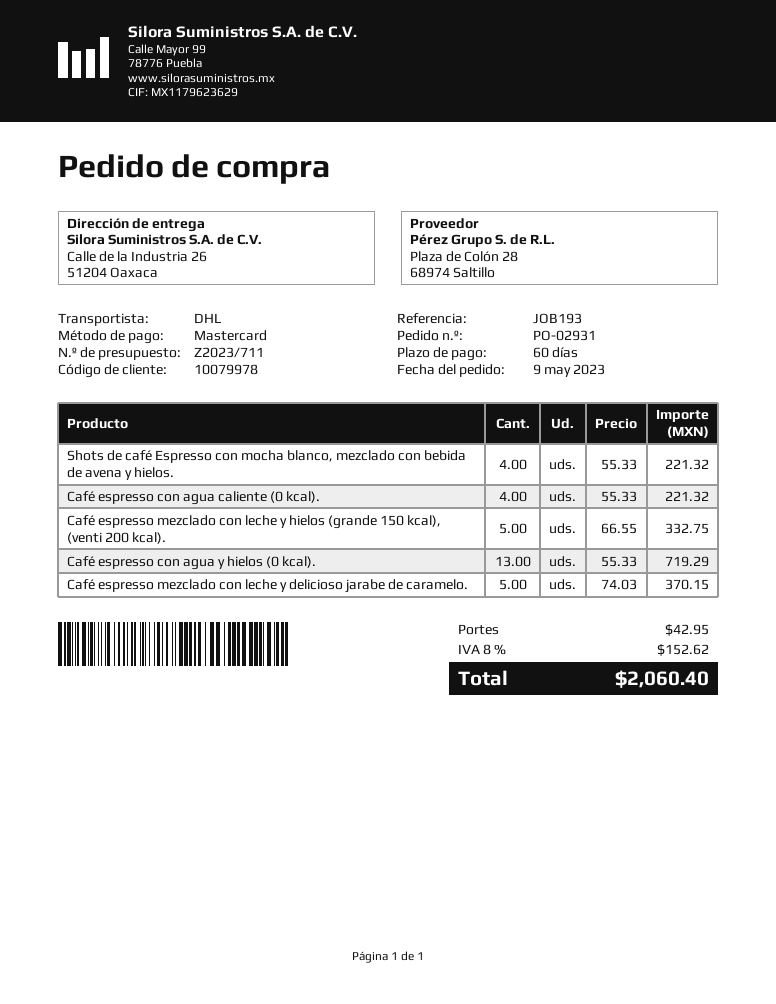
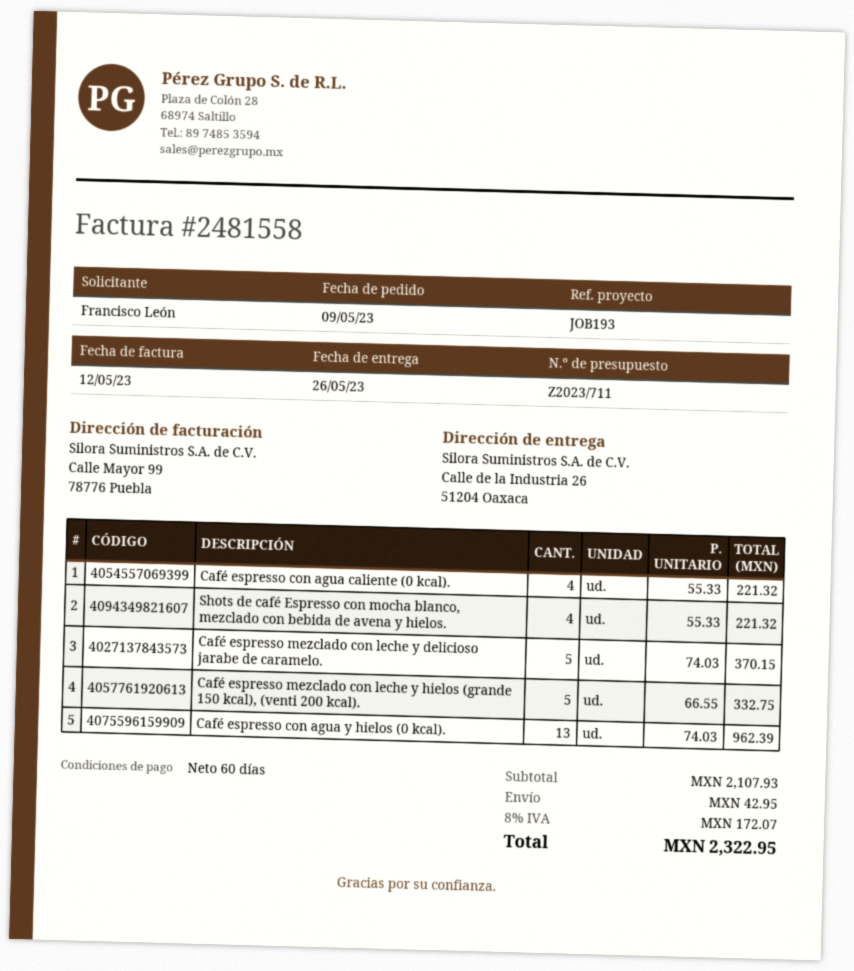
Café espresso con agua y hielos (0 kcal).: 13 x 55.33 = 719.29 -> 13 x 74.03 = 962.39
tax: 8% = 152.62 -> 8% = 172.07
total: 2060.40 -> 2322.95

